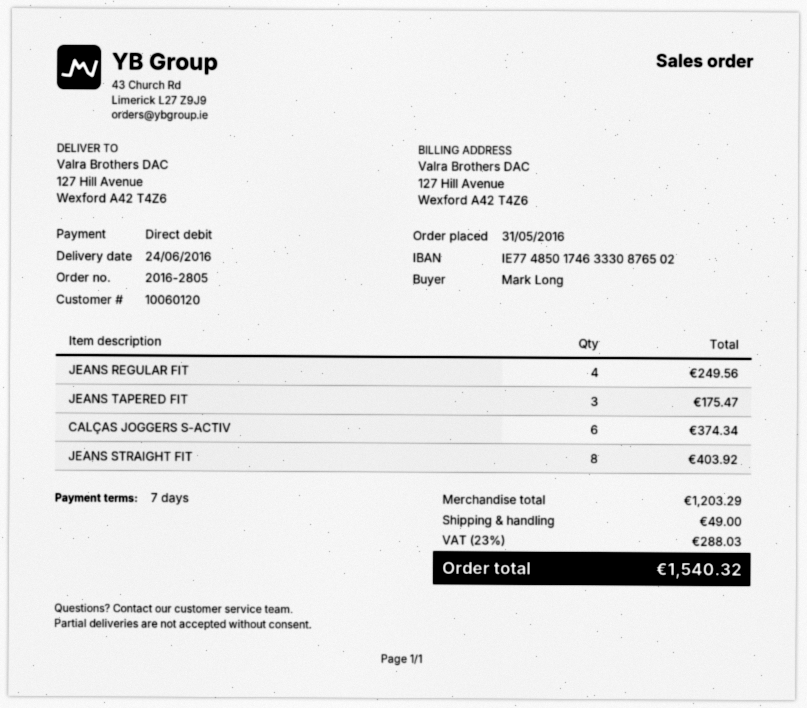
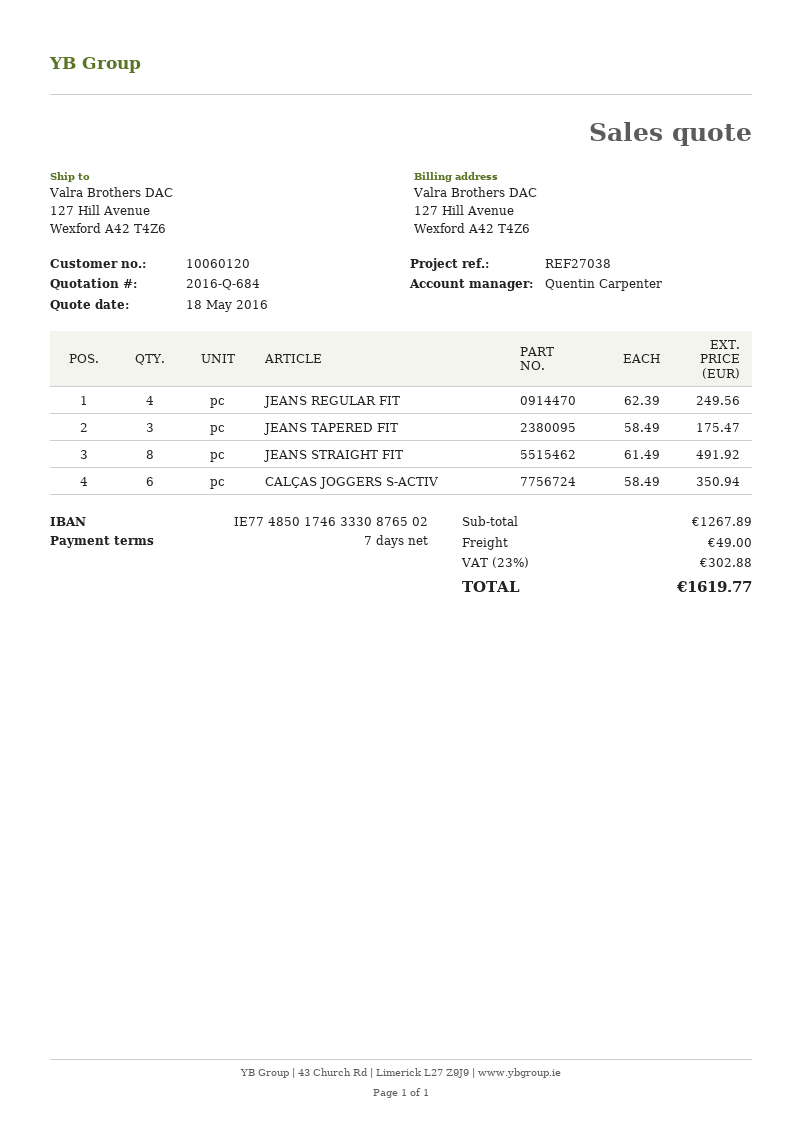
CALÇAS JOGGERS S-ACTIV: 6 for 374.34 -> 6 for 350.94
JEANS STRAIGHT FIT: 8 for 403.92 -> 8 for 491.92
subtotal: 1203.29 -> 1267.89
tax: 23% = 288.03 -> 23% = 302.88
total: 1540.32 -> 1619.77

